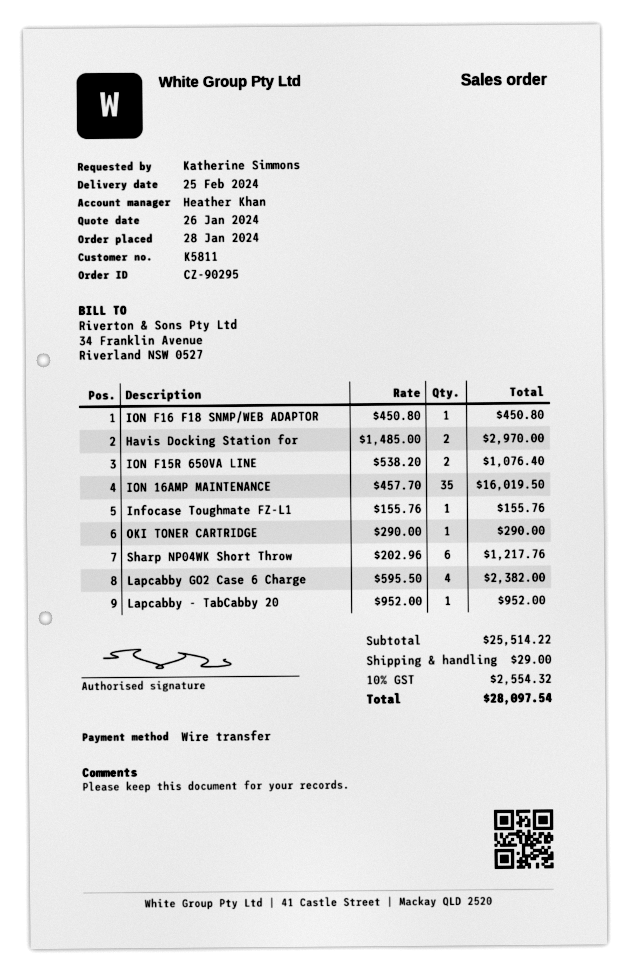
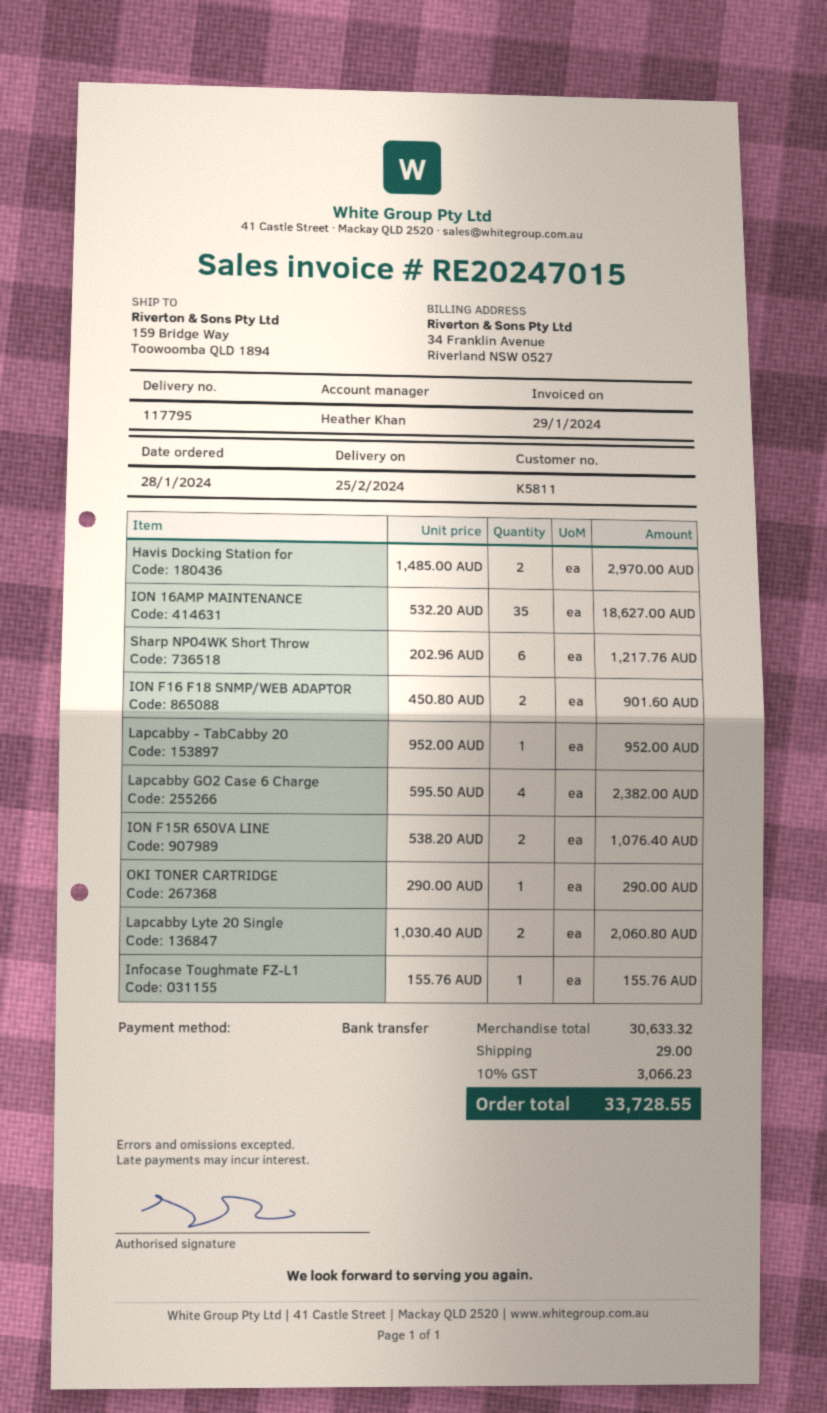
ION F16 F18 SNMP/WEB ADAPTOR: 1 x 450.80 = 450.80 -> 2 x 450.80 = 901.60
ION 16AMP MAINTENANCE: 35 x 457.70 = 16019.50 -> 35 x 532.20 = 18627.00
Lapcabby Lyte 20 Single: none -> 2 x 1030.40 = 2060.80
subtotal: 25514.22 -> 30633.32
tax: 10% = 2554.32 -> 10% = 3066.23
total: 28097.54 -> 33728.55

